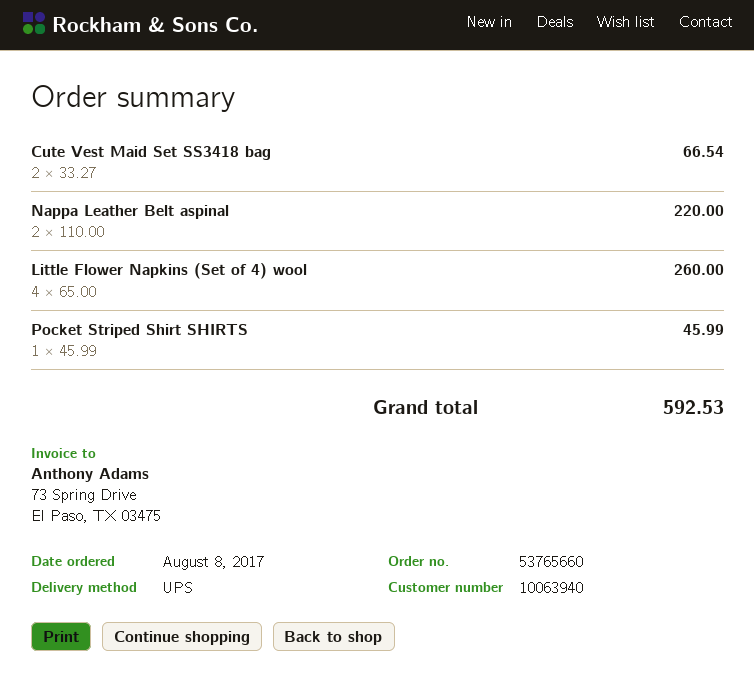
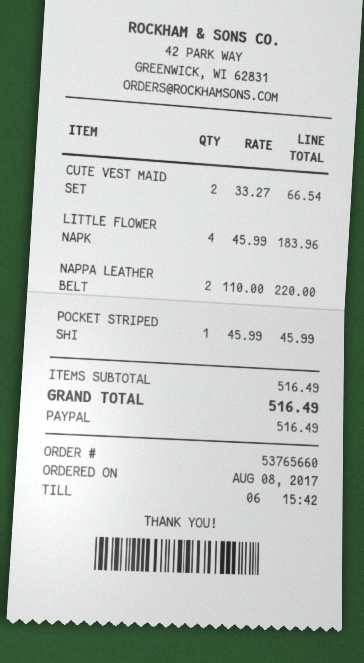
Little Flower Napkins (Set of 4) wool: 4 x 65.00 = 260.00 -> 4 x 45.99 = 183.96
total: 592.53 -> 516.49

